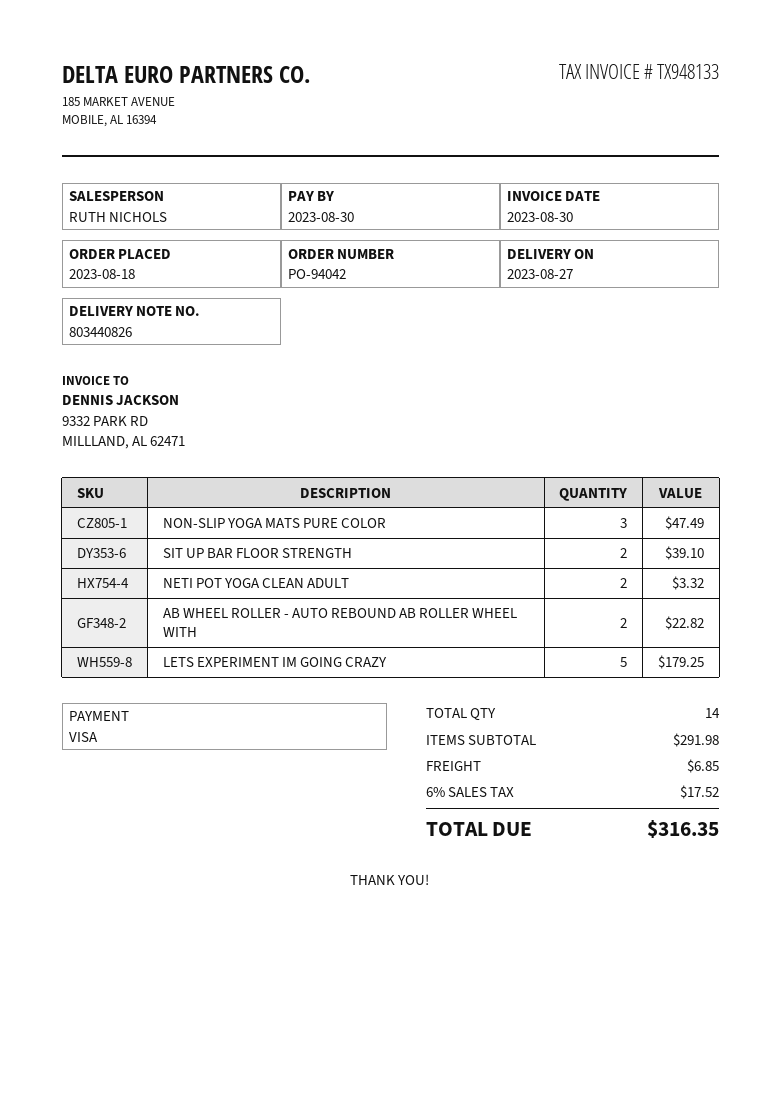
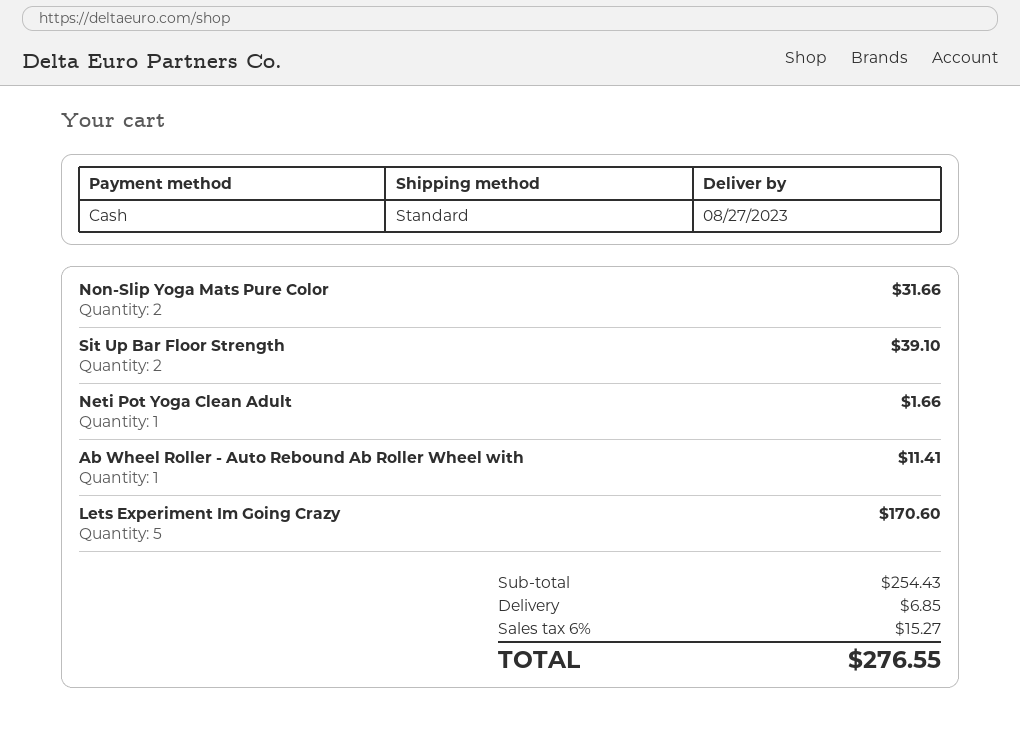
payment method: Visa -> cash
NON-SLIP YOGA MATS PURE COLOR: 3 for 47.49 -> 2 for 31.66
NETI POT YOGA CLEAN ADULT: 2 for 3.32 -> 1 for 1.66
AB WHEEL ROLLER - AUTO REBOUND AB ROLLER WHEEL WITH: 2 for 22.82 -> 1 for 11.41
LETS EXPERIMENT IM GOING CRAZY: 5 for 179.25 -> 5 for 170.60
subtotal: 291.98 -> 254.43
tax: 6% = 17.52 -> 6% = 15.27
total: 316.35 -> 276.55

